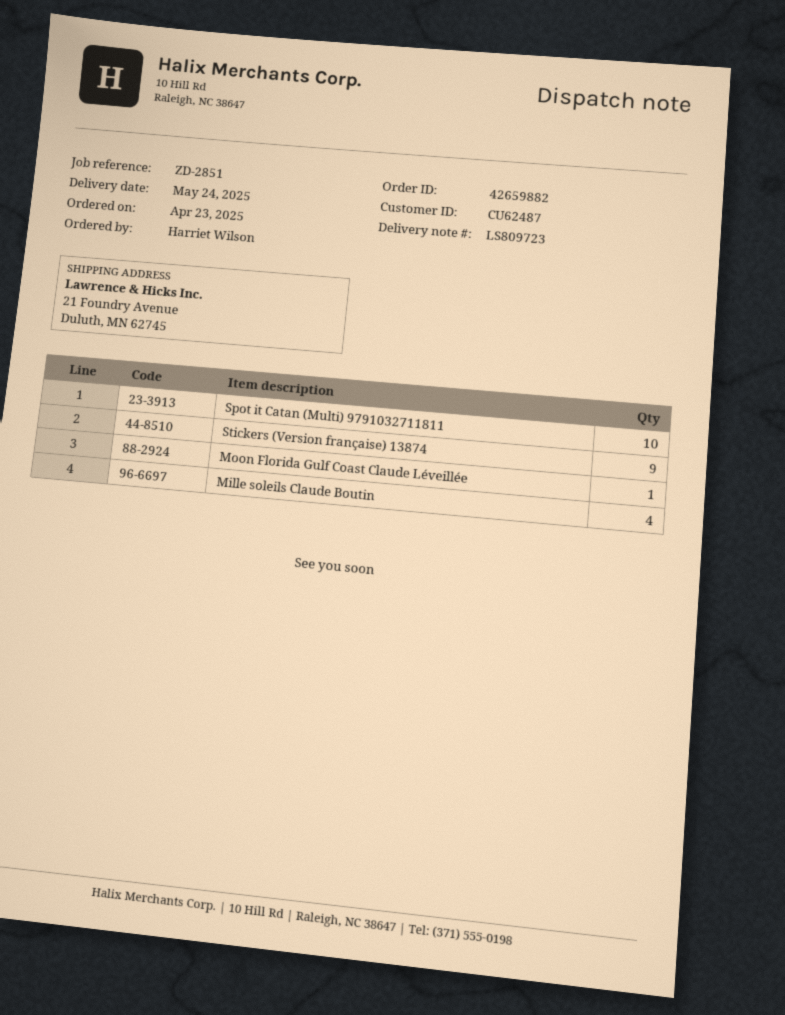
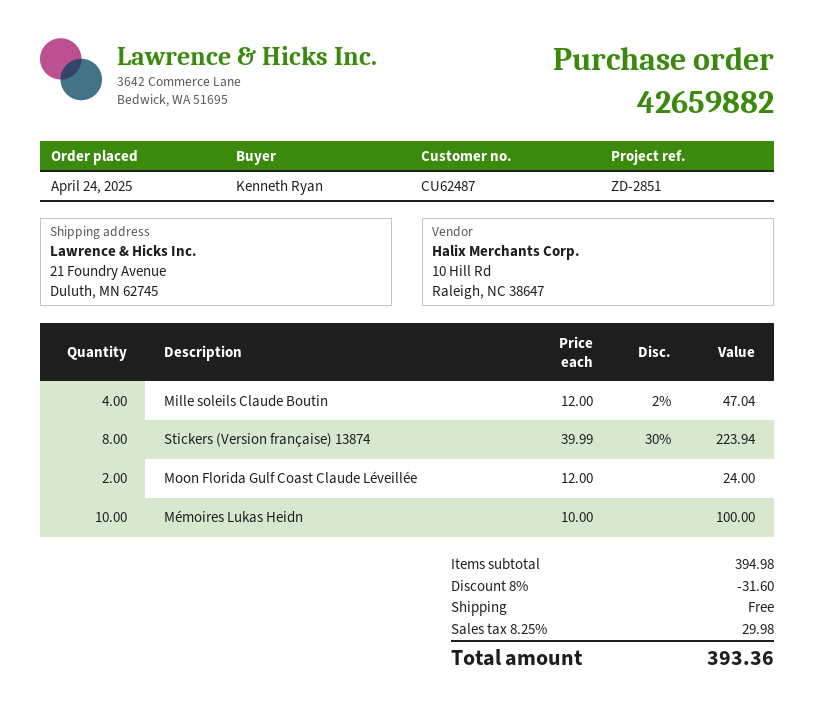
order date: 2025-04-23 -> 2025-04-24
ordered by: Harriet Wilson -> Kenneth Ryan
Spot it Catan (Multi) 9791032711811: 10 -> none
Stickers (Version française) 13874: 9 -> 8
Moon Florida Gulf Coast Claude Léveillée: 1 -> 2
Mémoires Lukas Heidn: none -> 10

